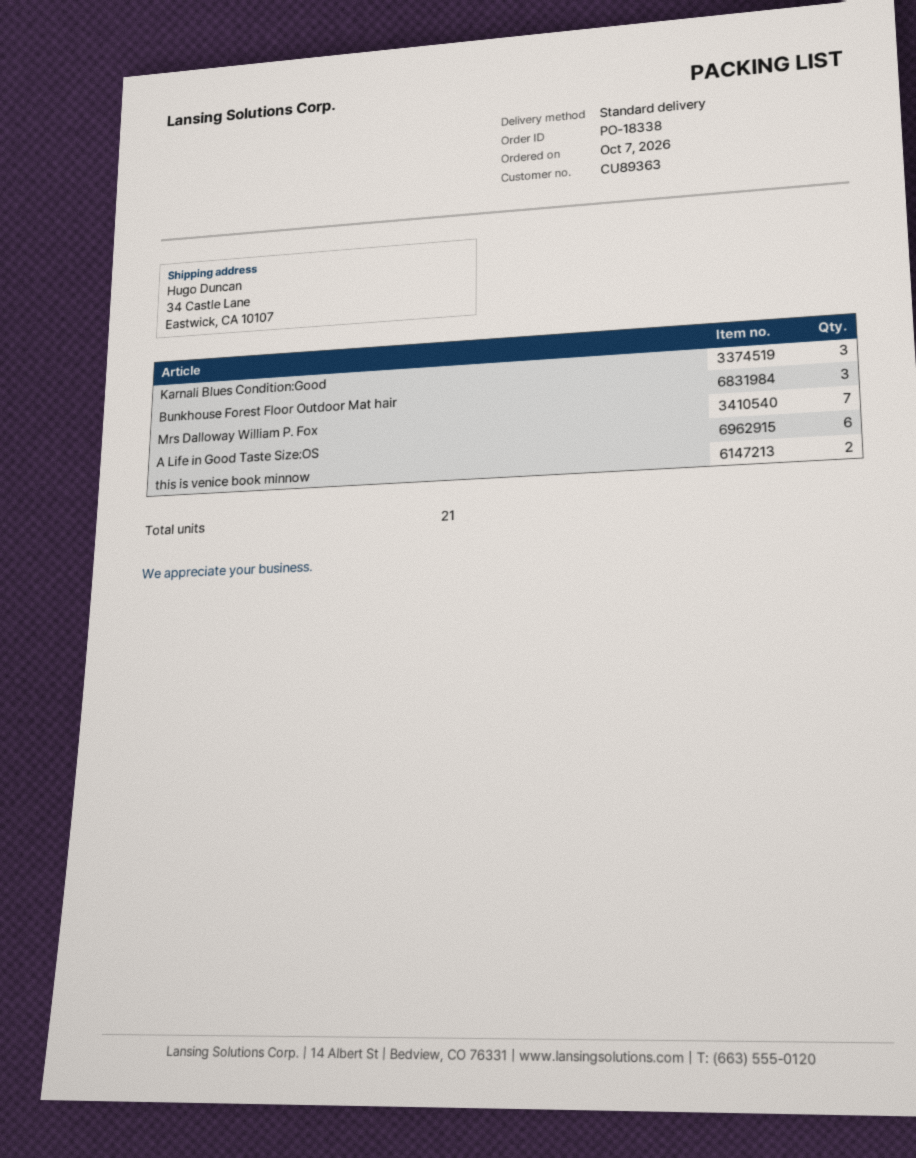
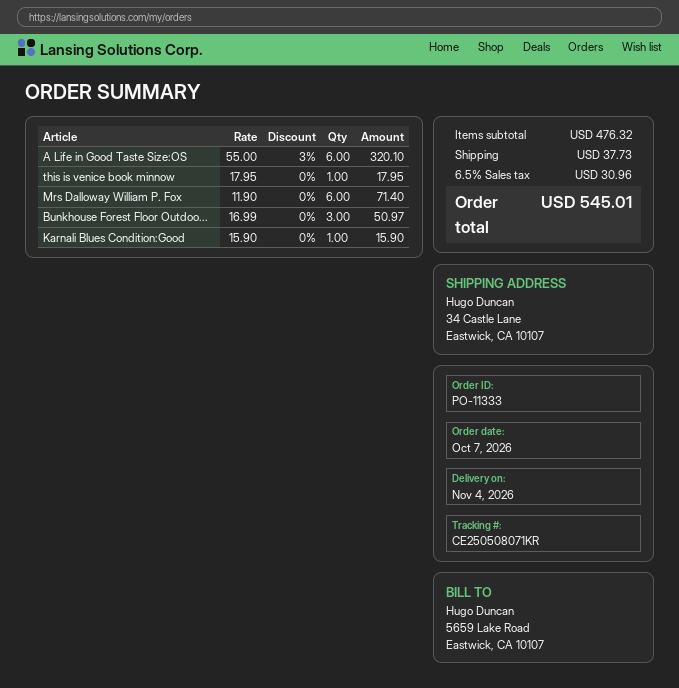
order number: PO-18338 -> PO-11333
Karnali Blues Condition:Good: 3 -> 1
Mrs Dalloway William P. Fox: 7 -> 6
this is venice book minnow: 2 -> 1

